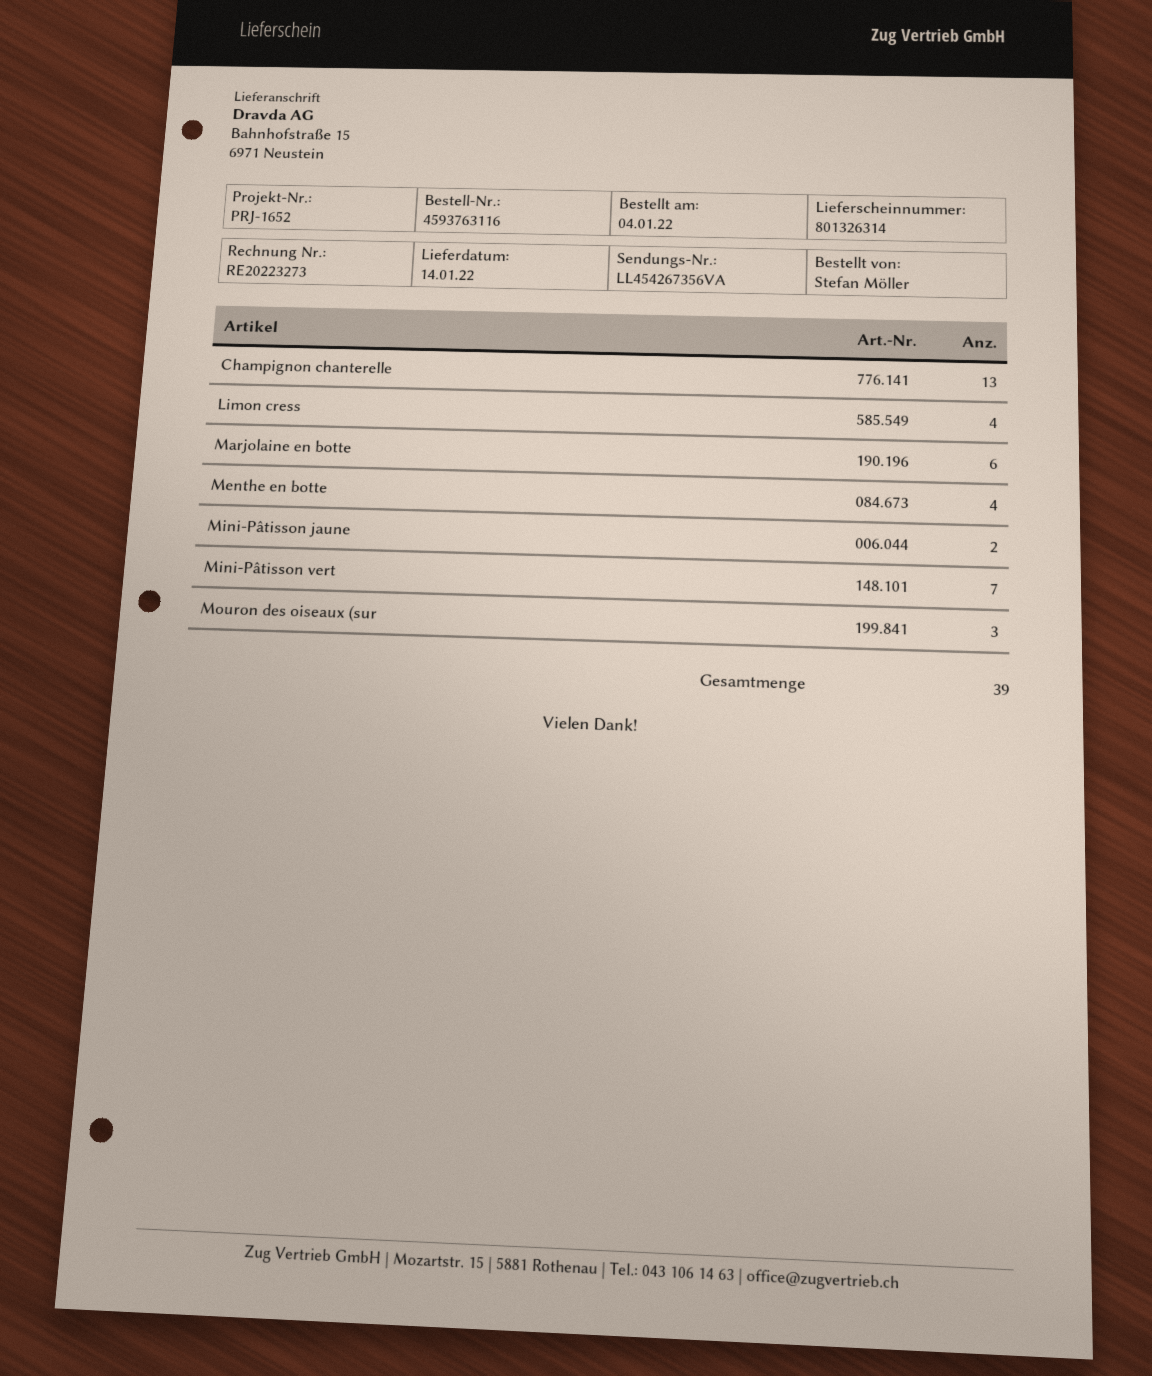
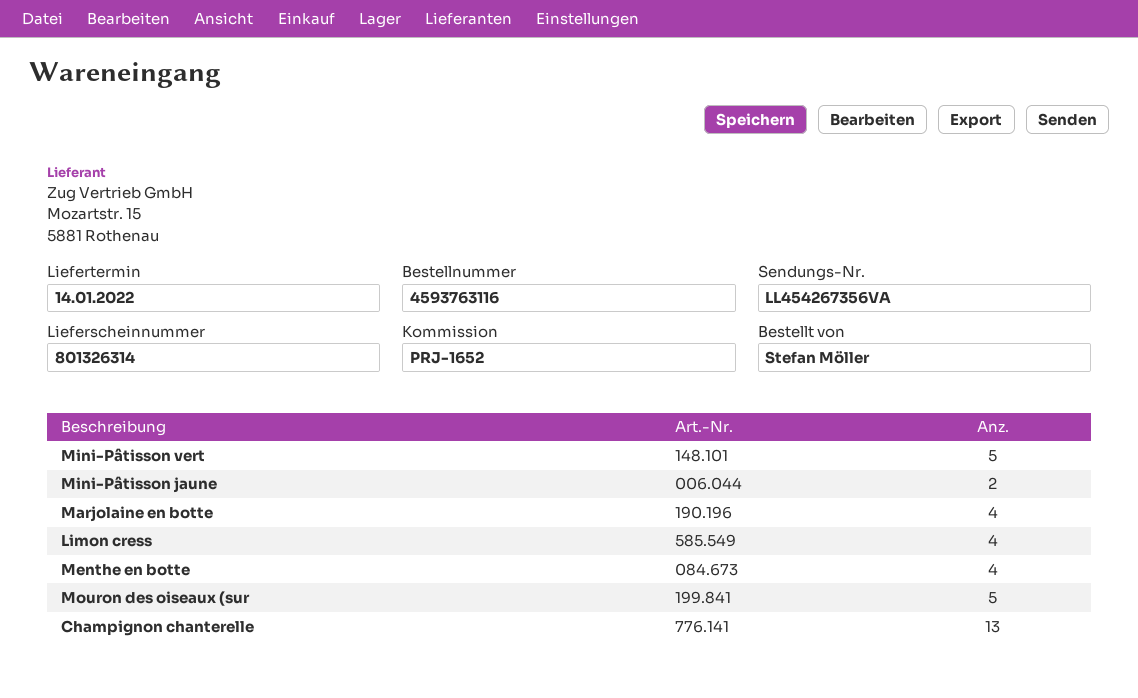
Marjolaine en botte: 6 -> 4
Mini-Pâtisson vert: 7 -> 5
Mouron des oiseaux (sur: 3 -> 5

